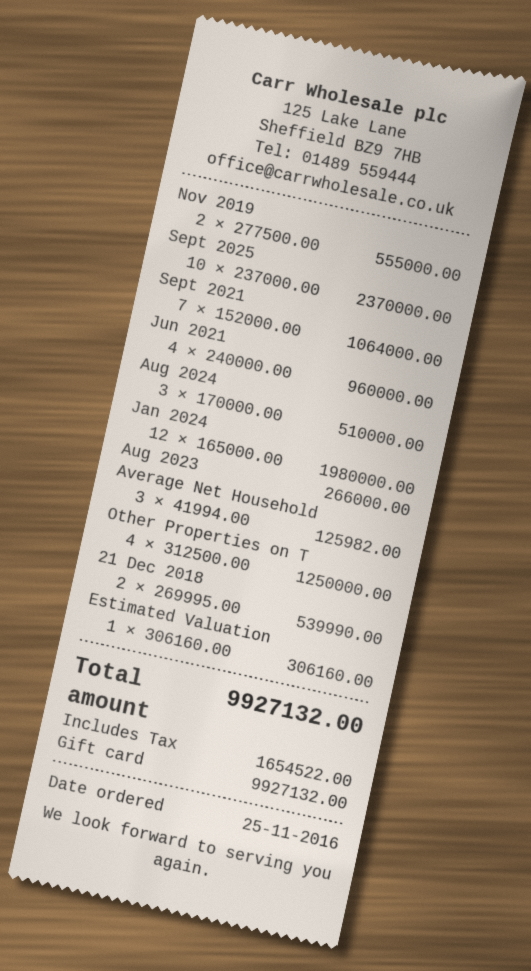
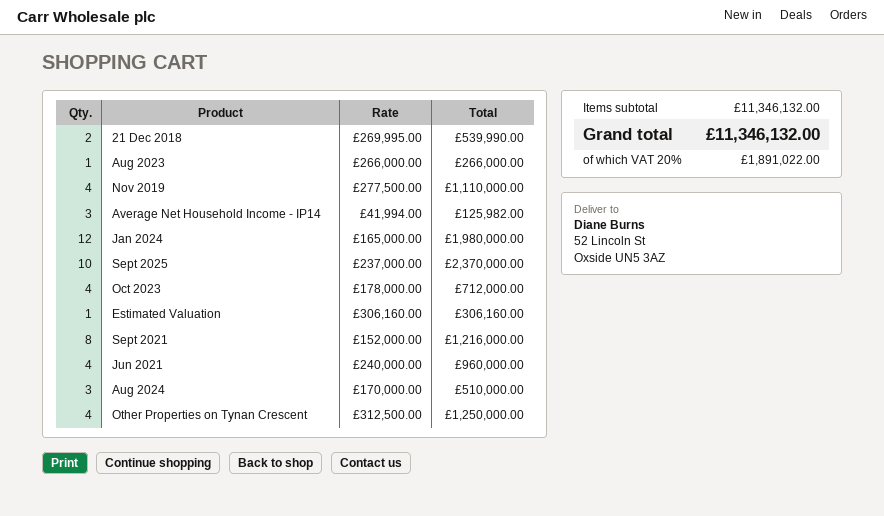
Nov 2019: 2 x 277500.00 = 555000.00 -> 4 x 277500.00 = 1110000.00
Sept 2021: 7 x 152000.00 = 1064000.00 -> 8 x 152000.00 = 1216000.00
Oct 2023: none -> 4 x 178000.00 = 712000.00
tax: 1654522.00 -> 1891022.00
total: 9927132.00 -> 11346132.00

